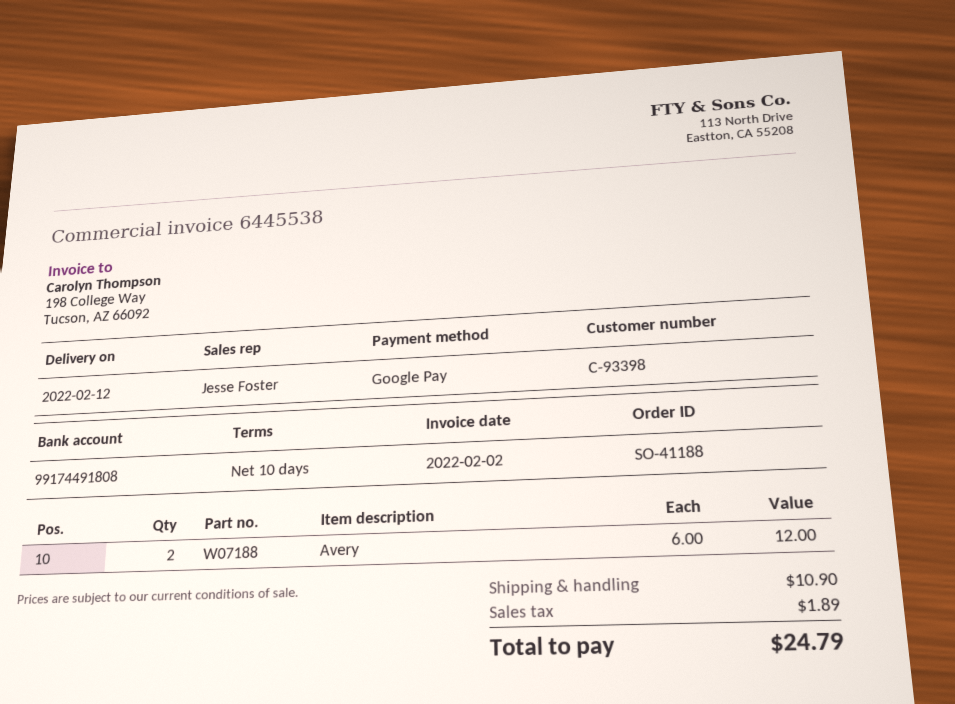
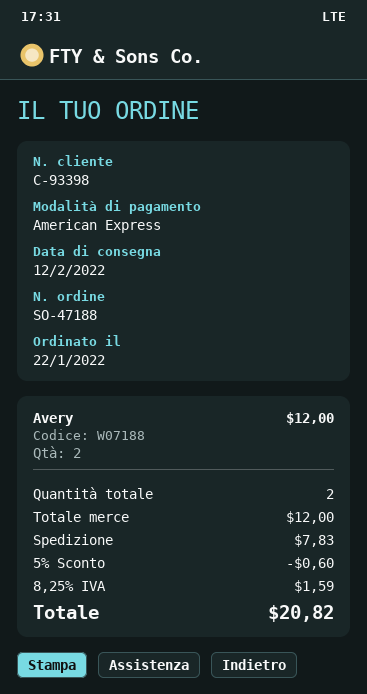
order number: SO-41188 -> SO-47188
payment method: Google Pay -> American Express
discount: none -> 5% = 0.60
shipping: 10.90 -> 7.83
tax: 1.89 -> 1.59
total: 24.79 -> 20.82

